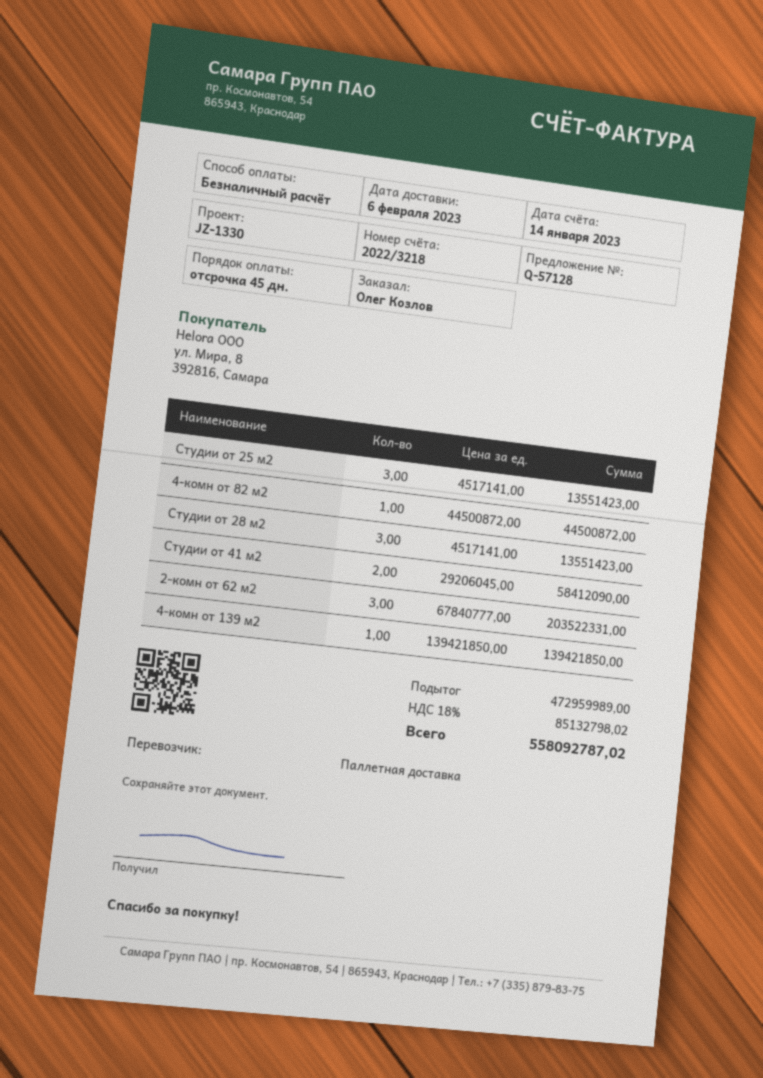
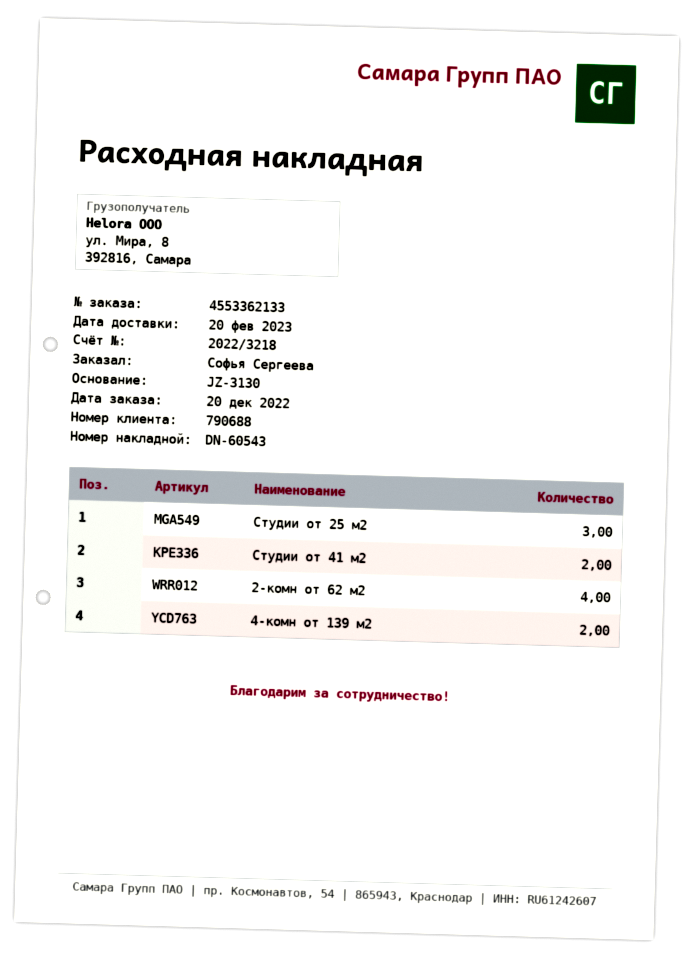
delivery date: 2023-02-06 -> 2023-02-20
reference: JZ-1330 -> JZ-3130
ordered by: Олег Козлов -> Софья Сергеева
4-комн от 82 м2: 1 -> none
Студии от 28 м2: 3 -> none
2-комн от 62 м2: 3 -> 4
4-комн от 139 м2: 1 -> 2

